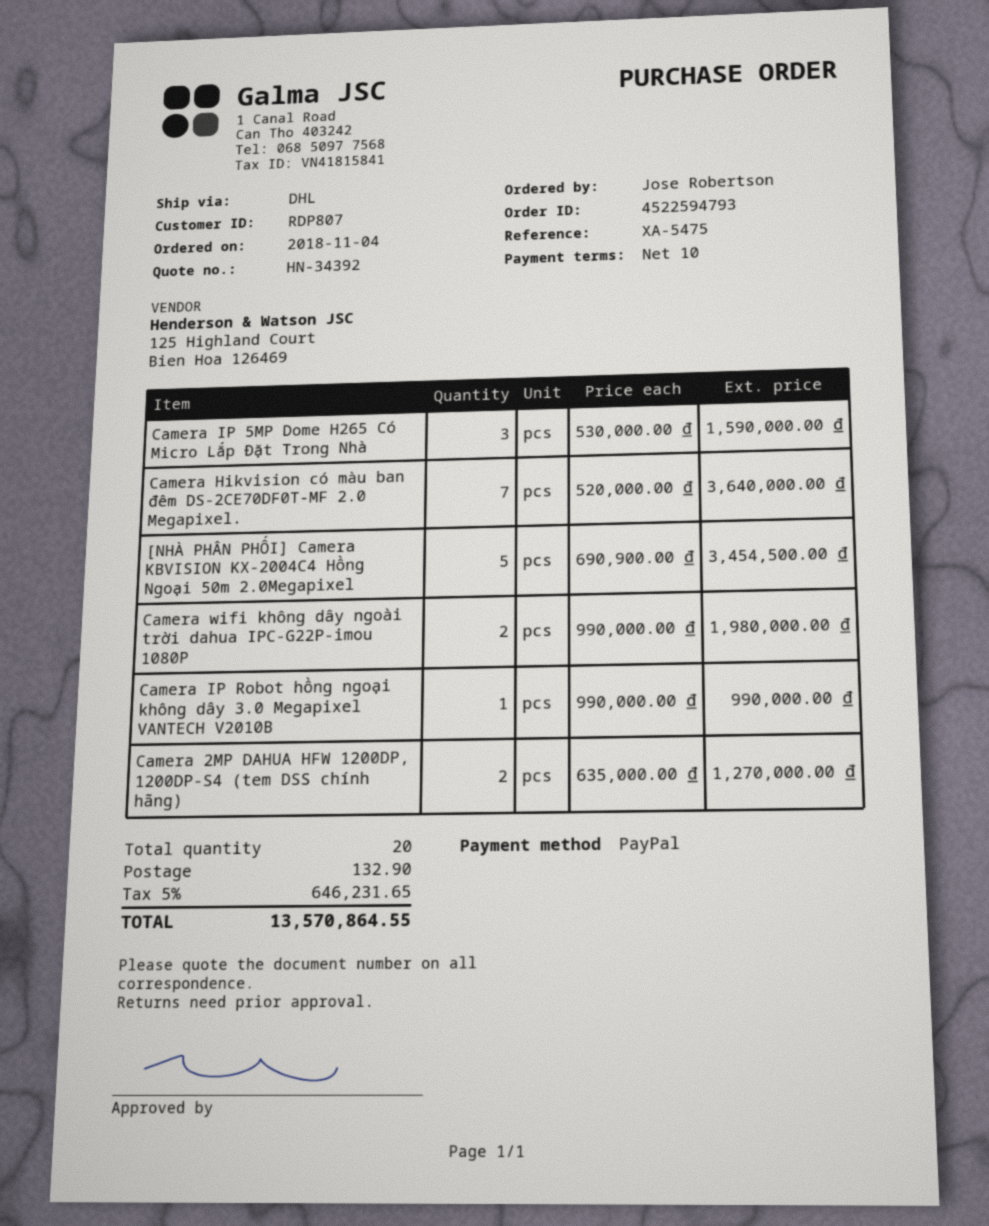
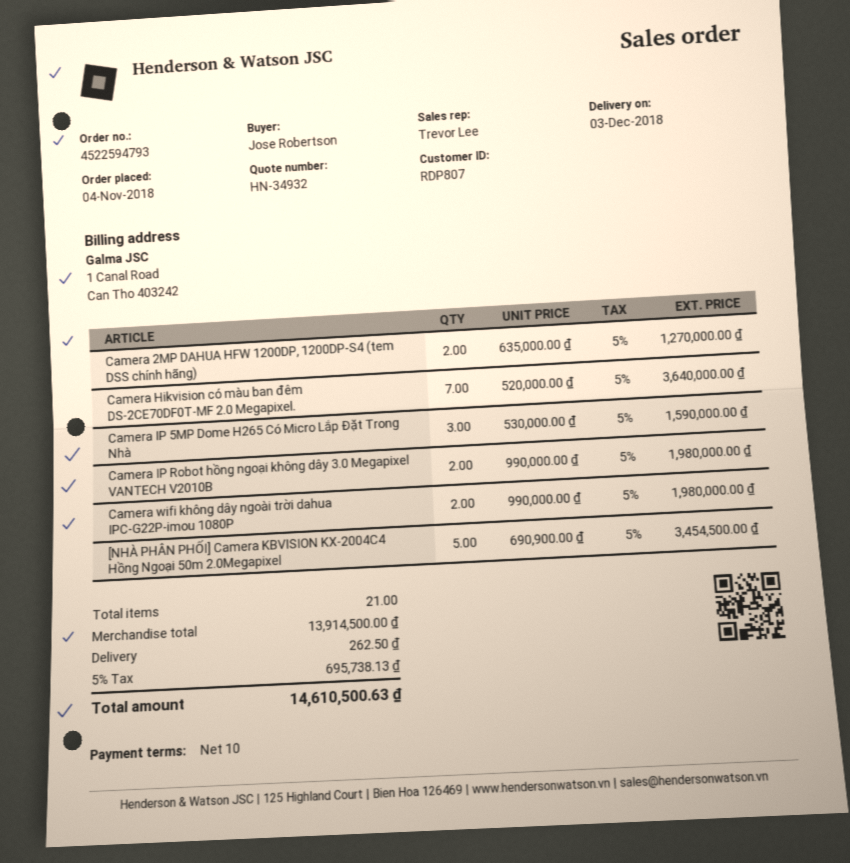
quote number: HN-34392 -> HN-34932
Camera IP Robot hồng ngoại không dây 3.0 Megapixel VANTECH V2010B: 1 x 990000.00 = 990000.00 -> 2 x 990000.00 = 1980000.00
total quantity: 20 -> 21
shipping: 132.90 -> 262.50
tax: 5% = 646231.65 -> 5% = 695738.13
total: 13570864.55 -> 14610500.63

